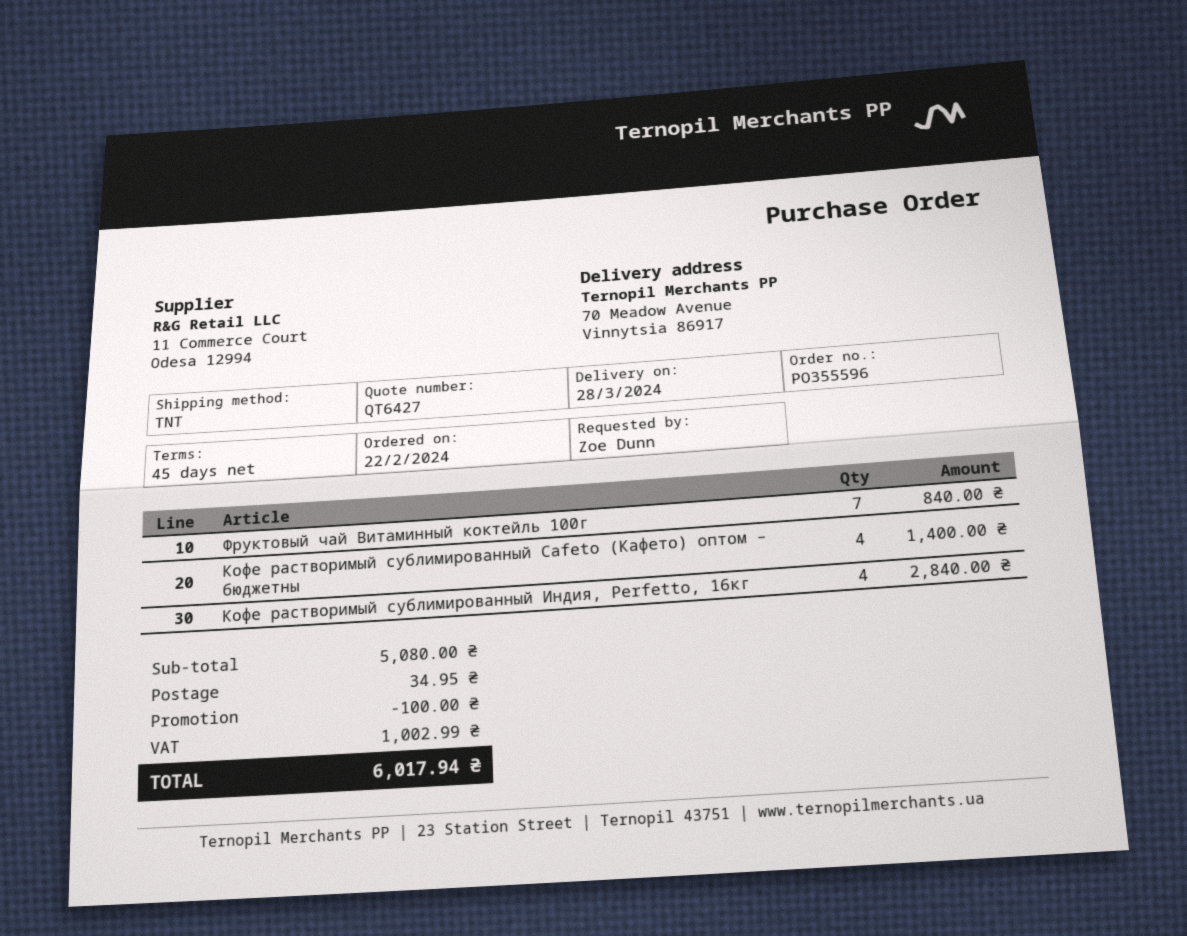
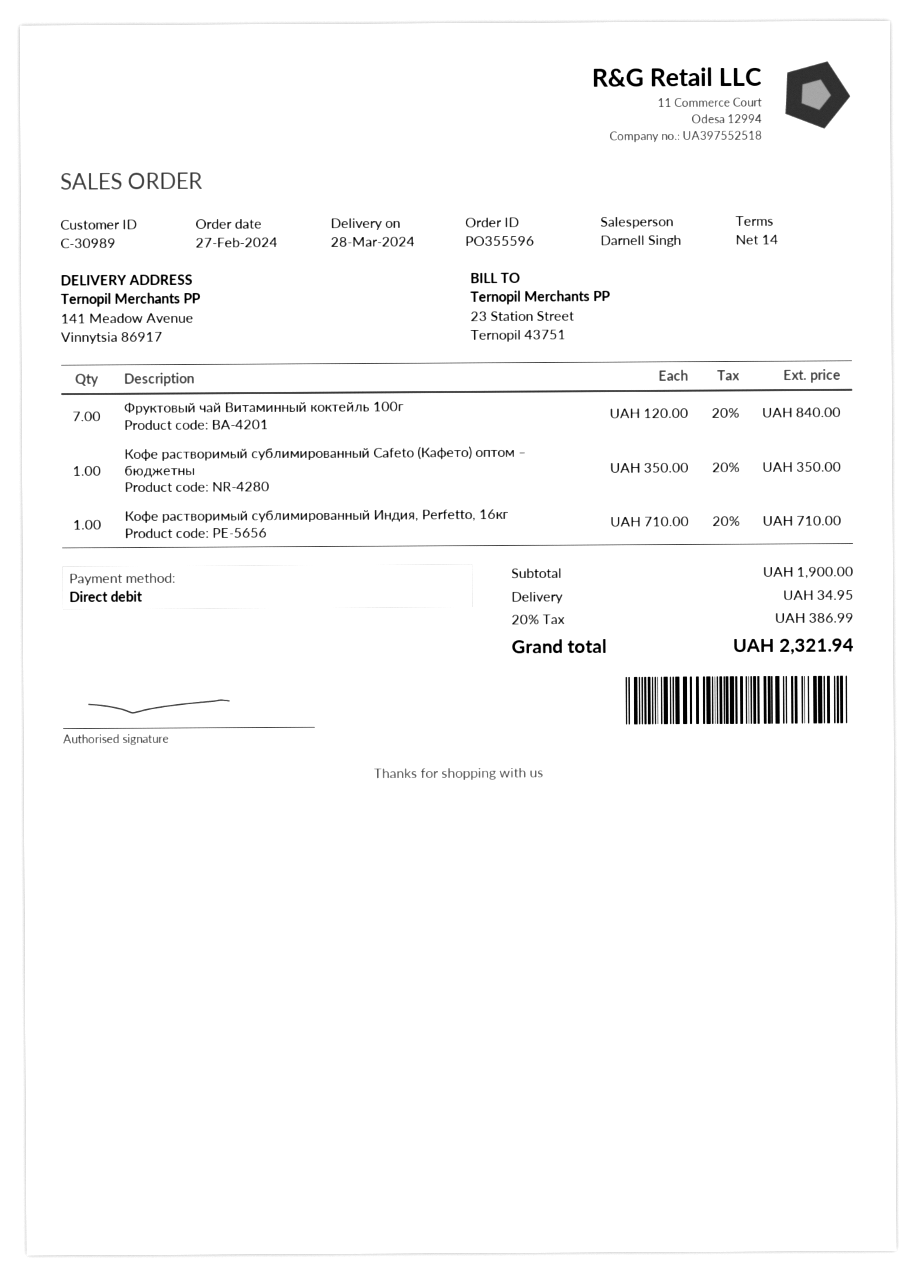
order date: 2024-02-22 -> 2024-02-27
payment terms: 45 days -> 14 days
ship to: 70 Meadow Avenue, Vinnytsia 86917 -> 141 Meadow Avenue, Vinnytsia 86917
Кофе растворимый сублимированный Cafeto (Кафето) оптом – бюджетны: 4 for 1400.00 -> 1 for 350.00
Кофе растворимый сублимированный Индия, Perfetto, 16кг: 4 for 2840.00 -> 1 for 710.00
subtotal: 5080.00 -> 1900.00
discount: 100.00 -> none
tax: 1002.99 -> 386.99
total: 6017.94 -> 2321.94

